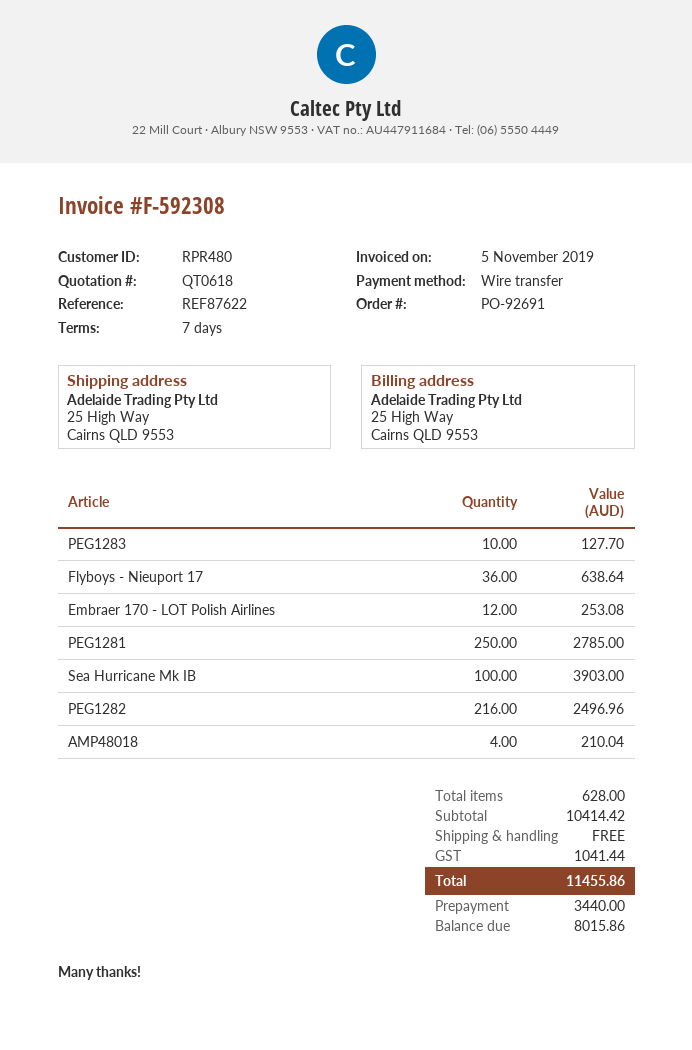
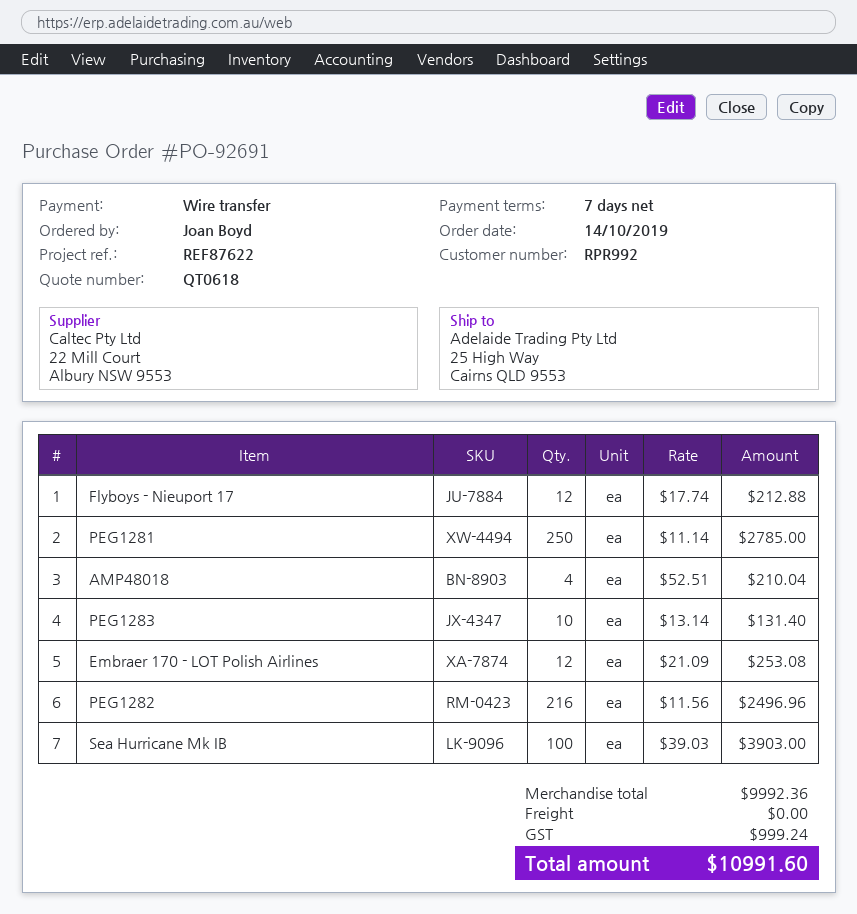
customer number: RPR480 -> RPR992
PEG1283: 10 for 127.70 -> 10 for 131.40
Flyboys - Nieuport 17: 36 for 638.64 -> 12 for 212.88
subtotal: 10414.42 -> 9992.36
tax: 1041.44 -> 999.24
total: 11455.86 -> 10991.60

